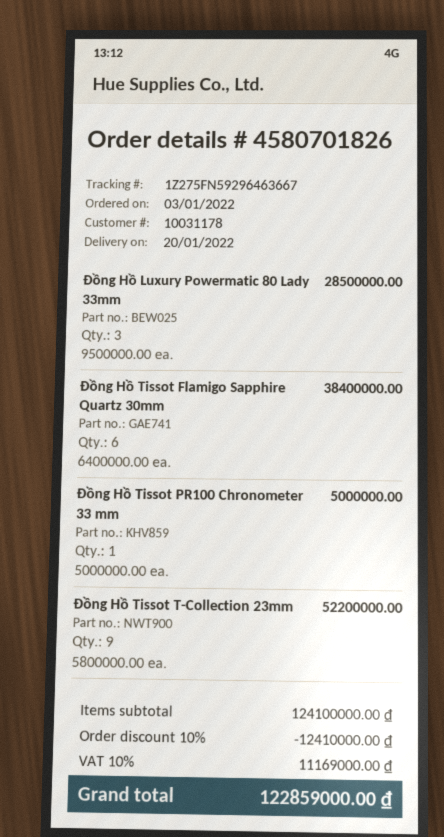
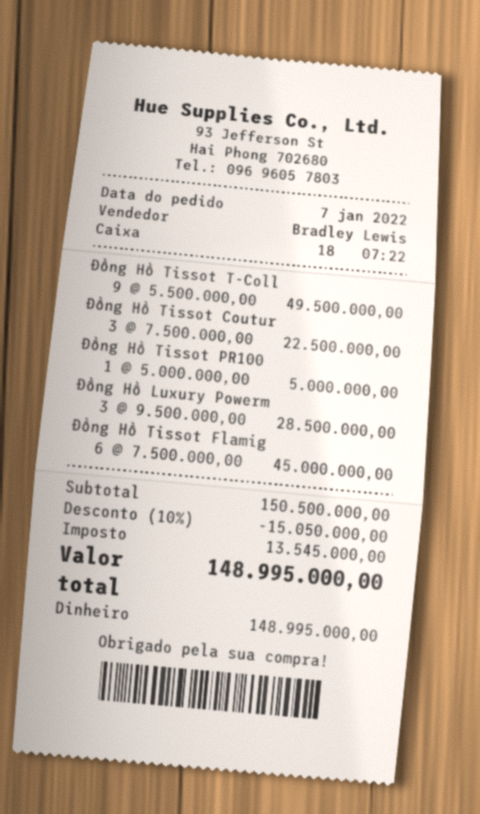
order date: 2022-01-03 -> 2022-01-07
Đồng Hồ Tissot Flamigo Sapphire Quartz 30mm: 6 x 6400000.00 = 38400000.00 -> 6 x 7500000.00 = 45000000.00
Đồng Hồ Tissot T-Collection 23mm: 9 x 5800000.00 = 52200000.00 -> 9 x 5500000.00 = 49500000.00
Đồng Hồ Tissot Coutur: none -> 3 x 7500000.00 = 22500000.00
subtotal: 124100000.00 -> 150500000.00
discount: 10% = 12410000.00 -> 10% = 15050000.00
tax: 11169000.00 -> 13545000.00
total: 122859000.00 -> 148995000.00

